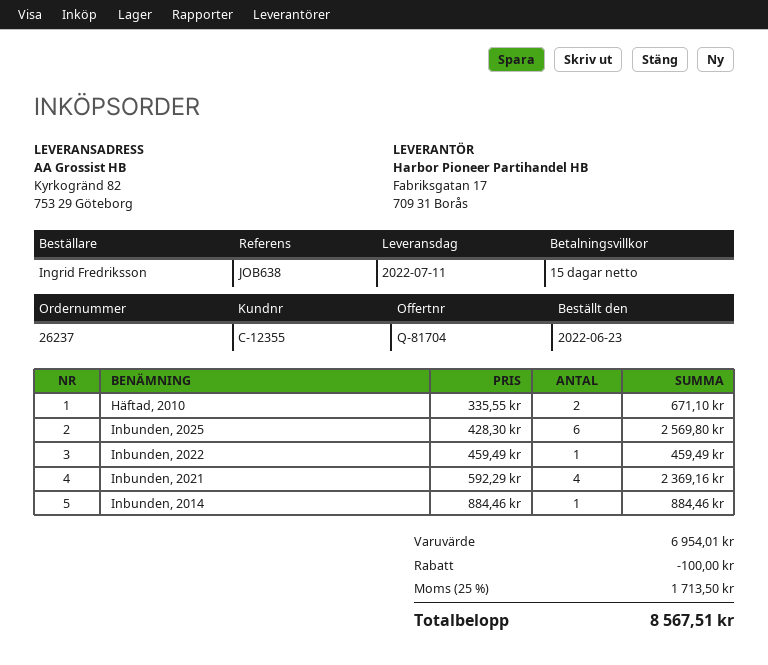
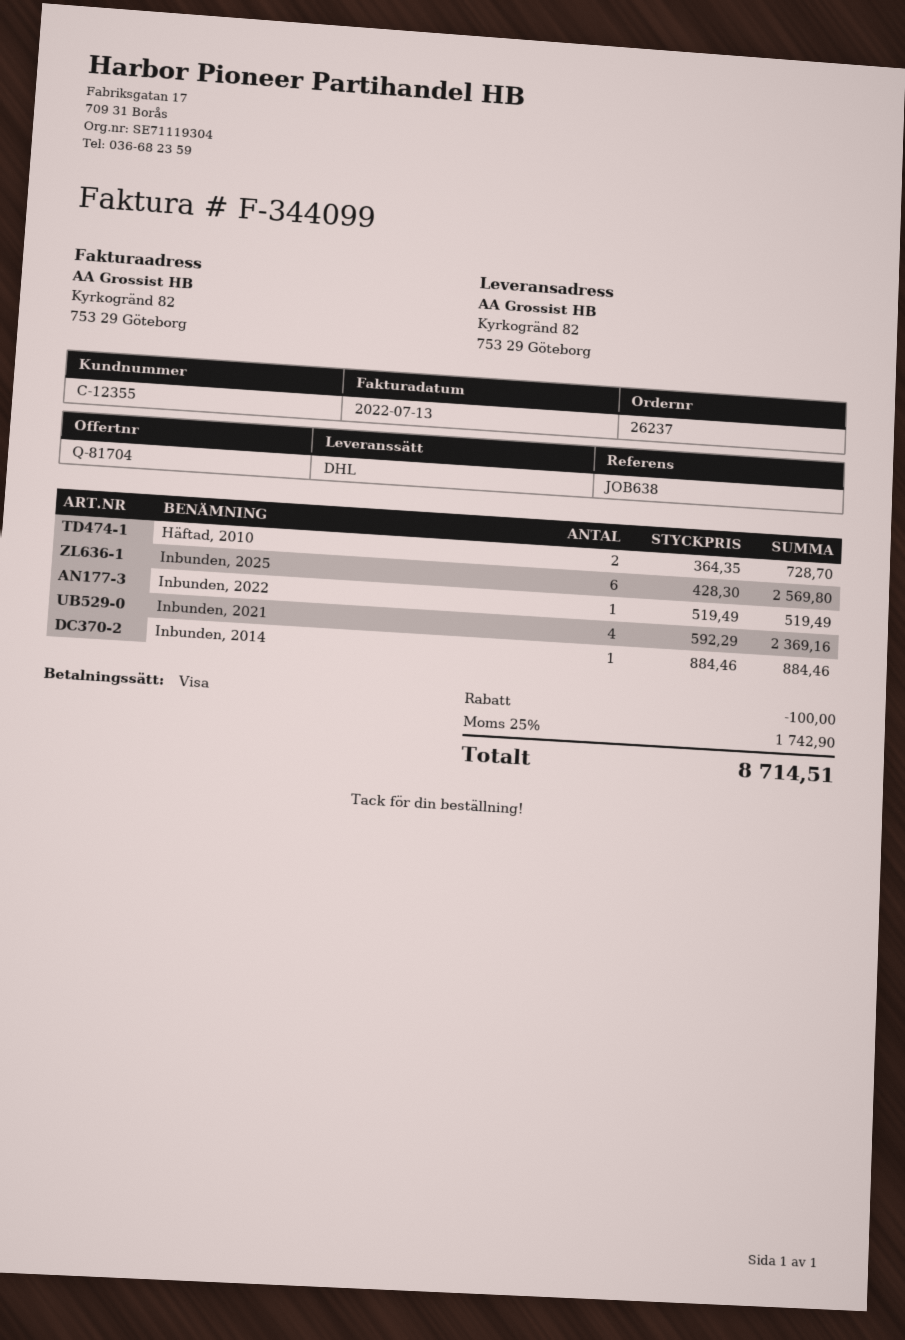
Häftad, 2010: 2 x 335.55 = 671.10 -> 2 x 364.35 = 728.70
Inbunden, 2022: 1 x 459.49 = 459.49 -> 1 x 519.49 = 519.49
tax: 25% = 1713.50 -> 25% = 1742.90
total: 8567.51 -> 8714.51

